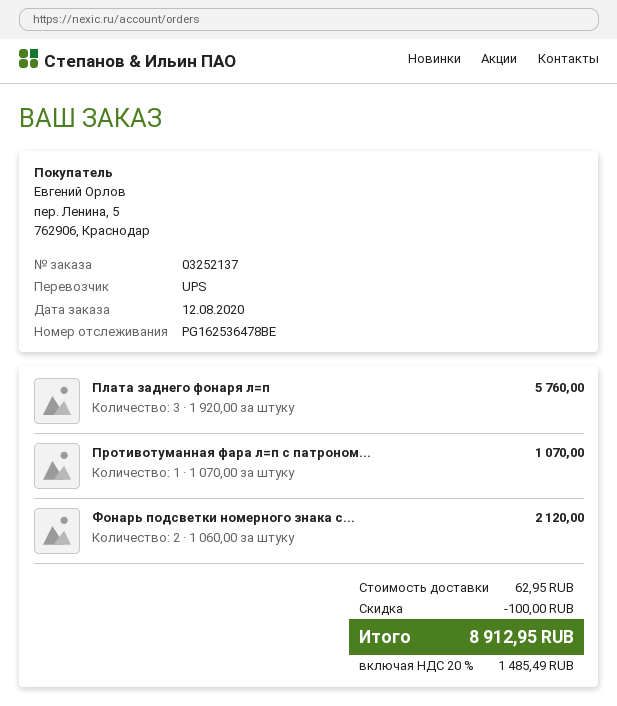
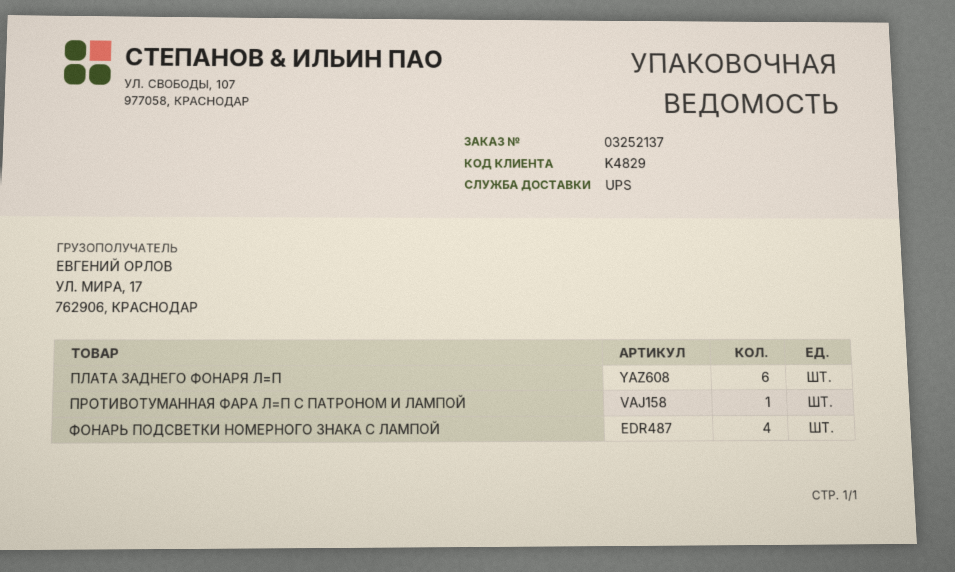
Плата заднего фонаря л=п: 3 -> 6
Фонарь подсветки номерного знака с...: 2 -> 4

